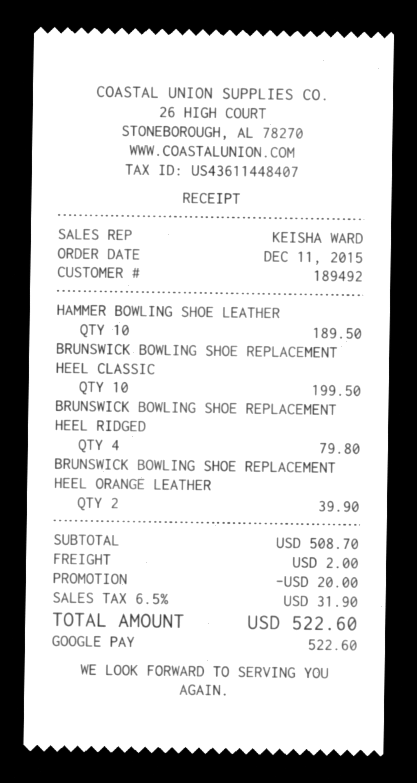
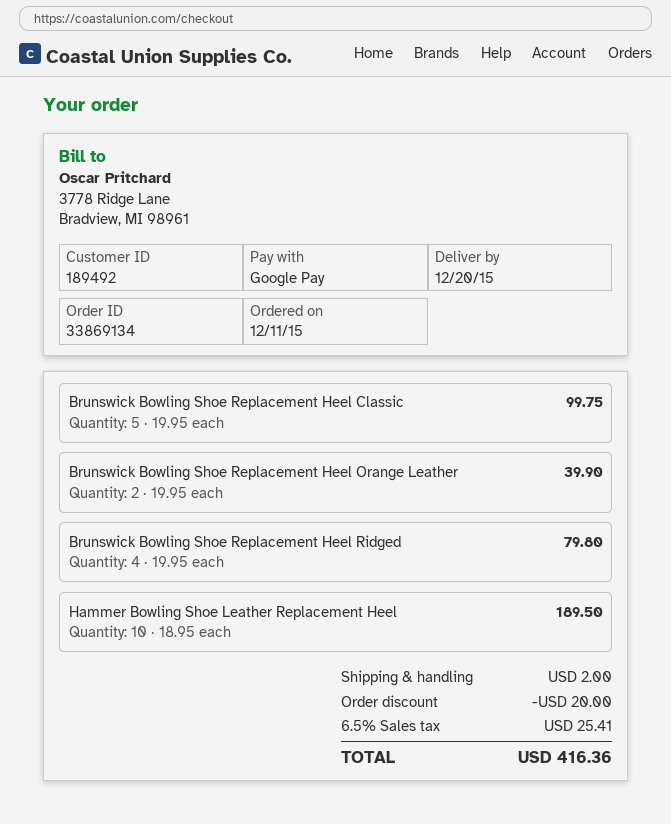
BRUNSWICK BOWLING SHOE REPLACEMENT HEEL CLASSIC: 10 for 199.50 -> 5 for 99.75
tax: 6.5% = 31.90 -> 6.5% = 25.41
total: 522.60 -> 416.36

